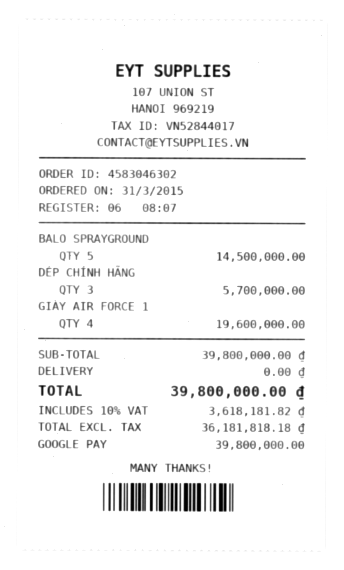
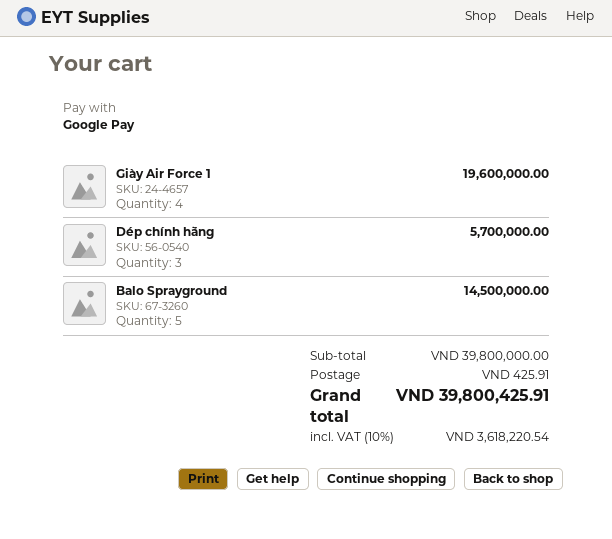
shipping: 0.00 -> 425.91
tax: 10% = 3618181.82 -> 10% = 3618220.54
total: 39800000.00 -> 39800425.91

